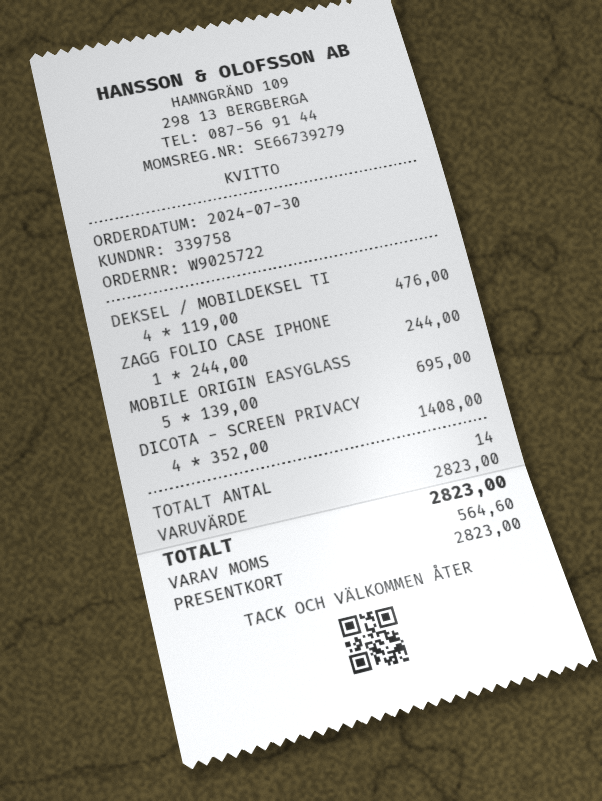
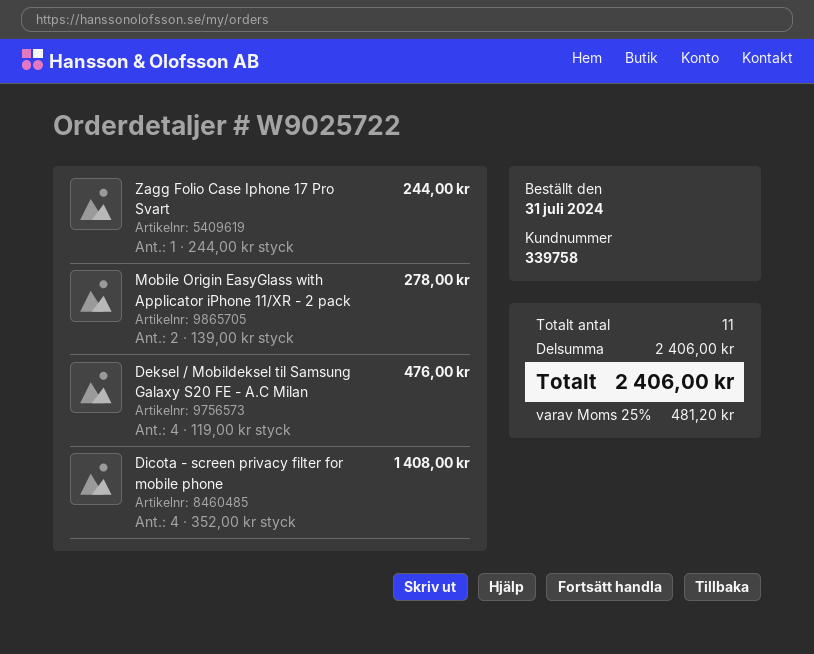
order date: 2024-07-30 -> 2024-07-31
MOBILE ORIGIN EASYGLASS: 5 x 139.00 = 695.00 -> 2 x 139.00 = 278.00
total quantity: 14 -> 11
subtotal: 2823.00 -> 2406.00
tax: 564.60 -> 481.20
total: 2823.00 -> 2406.00

